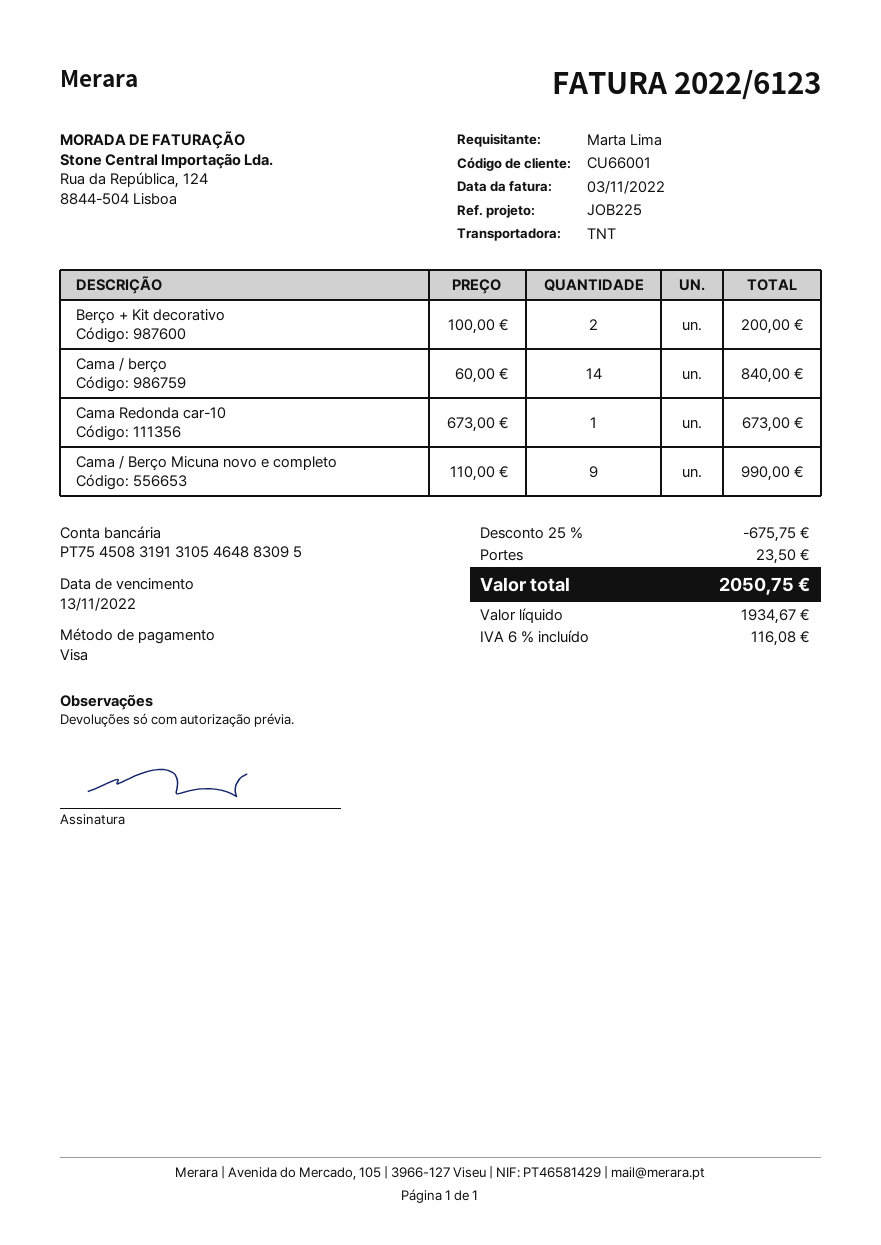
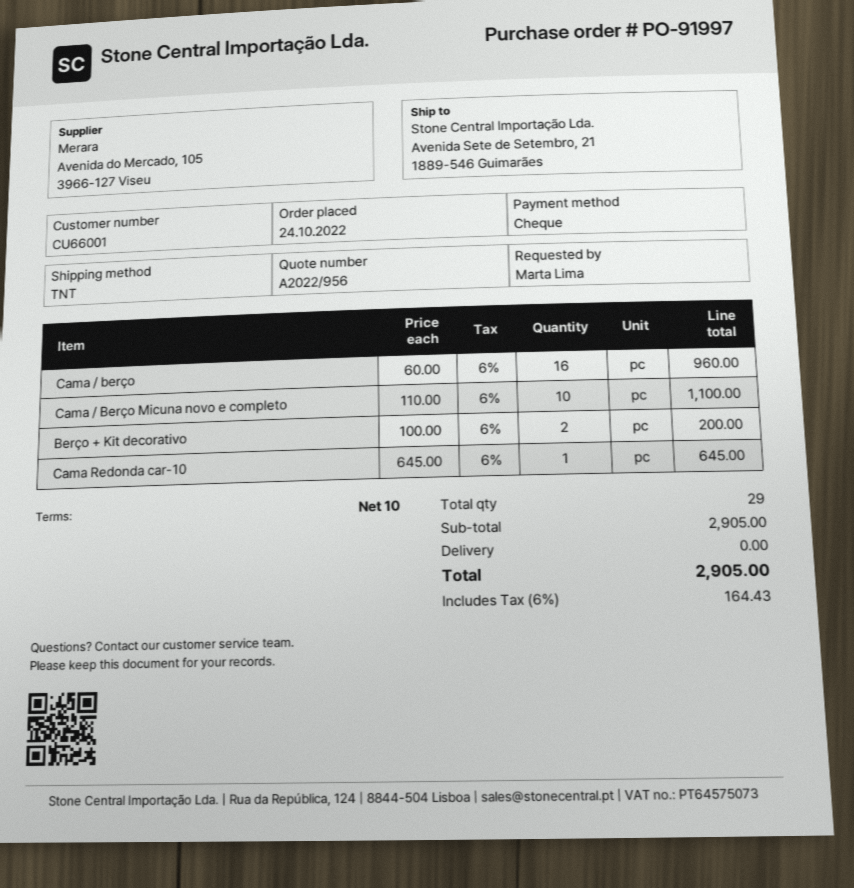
payment method: Visa -> cheque
Cama / berço: 14 x 60.00 = 840.00 -> 16 x 60.00 = 960.00
Cama Redonda car-10: 1 x 673.00 = 673.00 -> 1 x 645.00 = 645.00
Cama / Berço Micuna novo e completo: 9 x 110.00 = 990.00 -> 10 x 110.00 = 1100.00
discount: 25% = 675.75 -> none
shipping: 23.50 -> 0.00
tax: 6% = 116.08 -> 6% = 164.43
total: 2050.75 -> 2905.00

